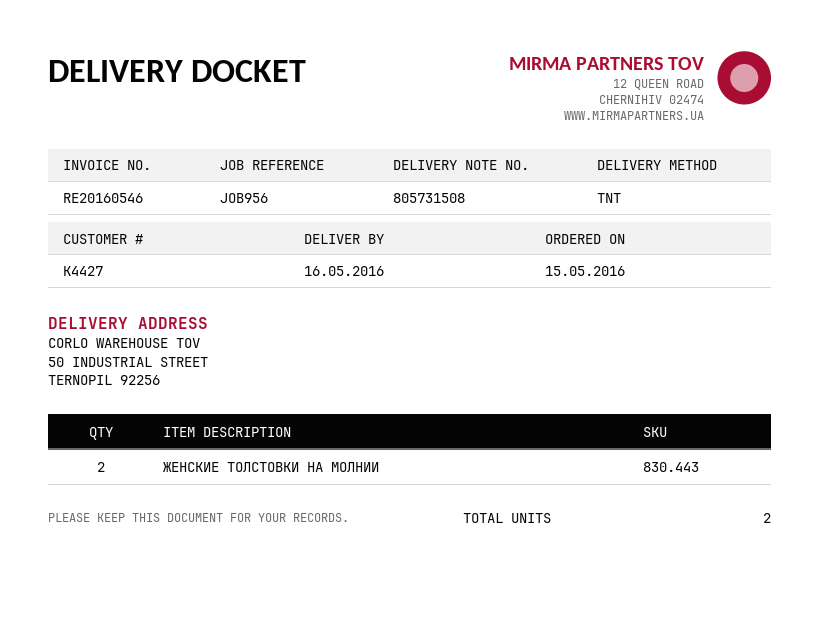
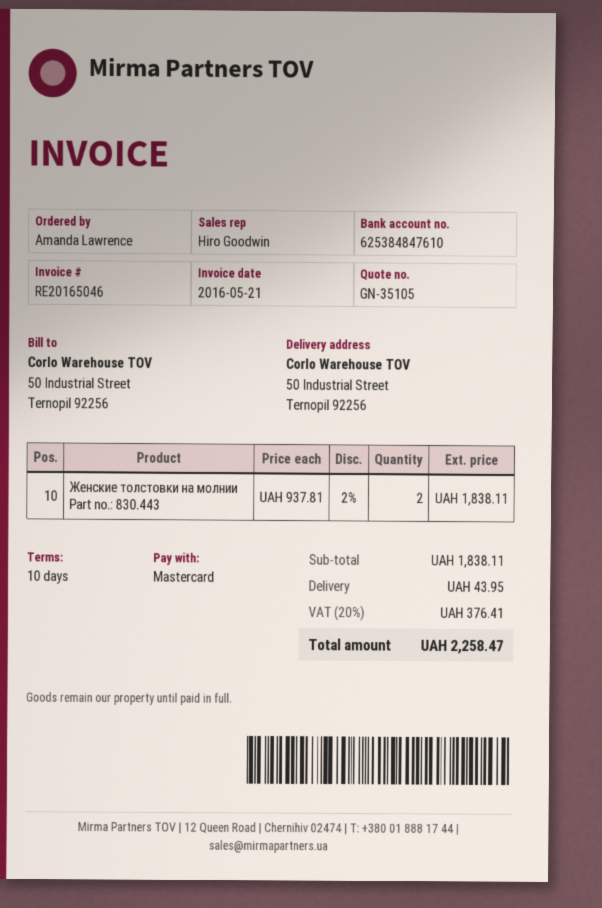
invoice number: RE20160546 -> RE20165046

